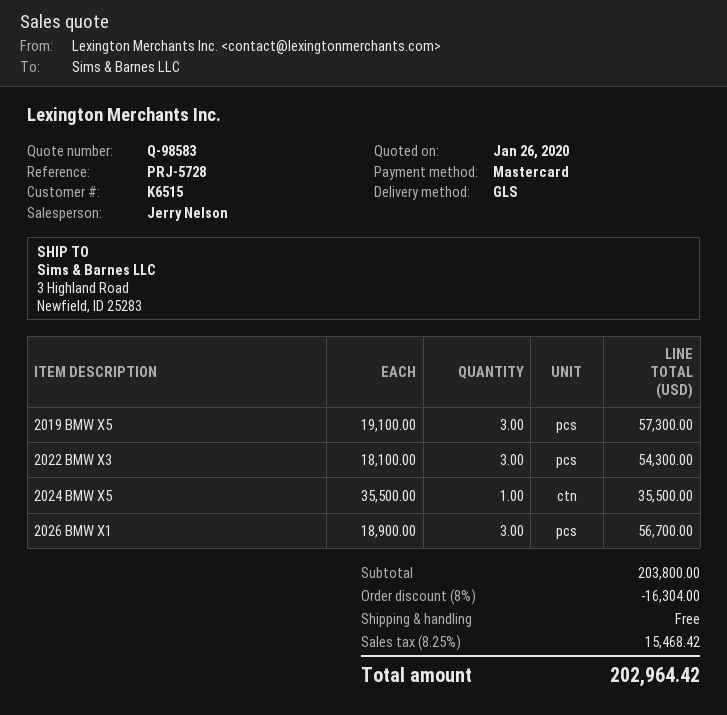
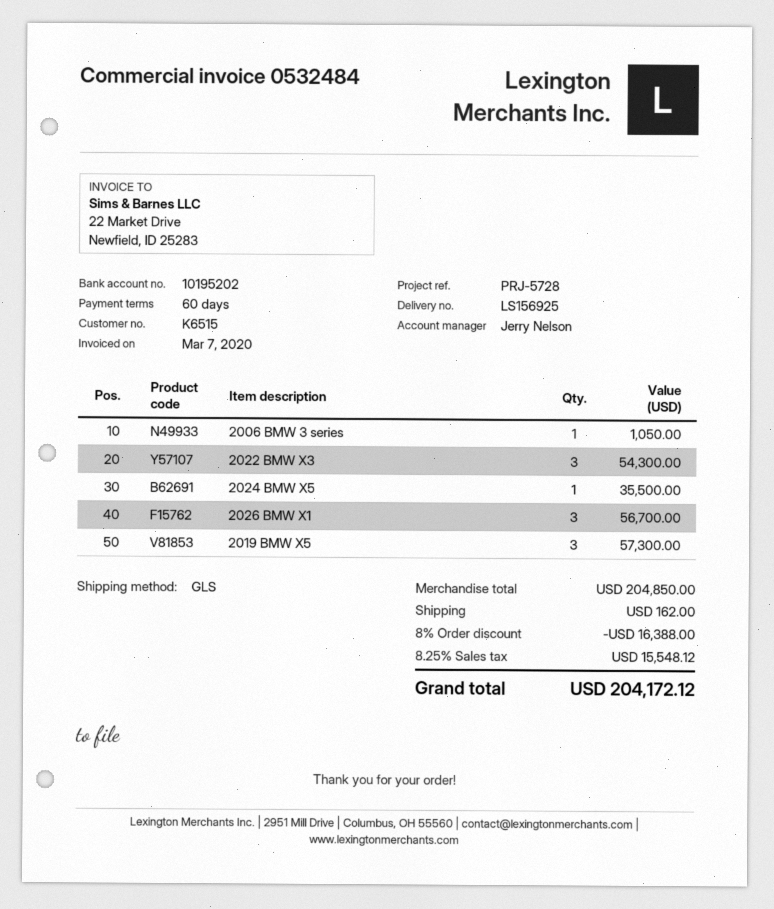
2006 BMW 3 series: none -> 1 for 1050.00
subtotal: 203800.00 -> 204850.00
discount: 8% = 16304.00 -> 8% = 16388.00
shipping: 0.00 -> 162.00
tax: 8.25% = 15468.42 -> 8.25% = 15548.12
total: 202964.42 -> 204172.12

